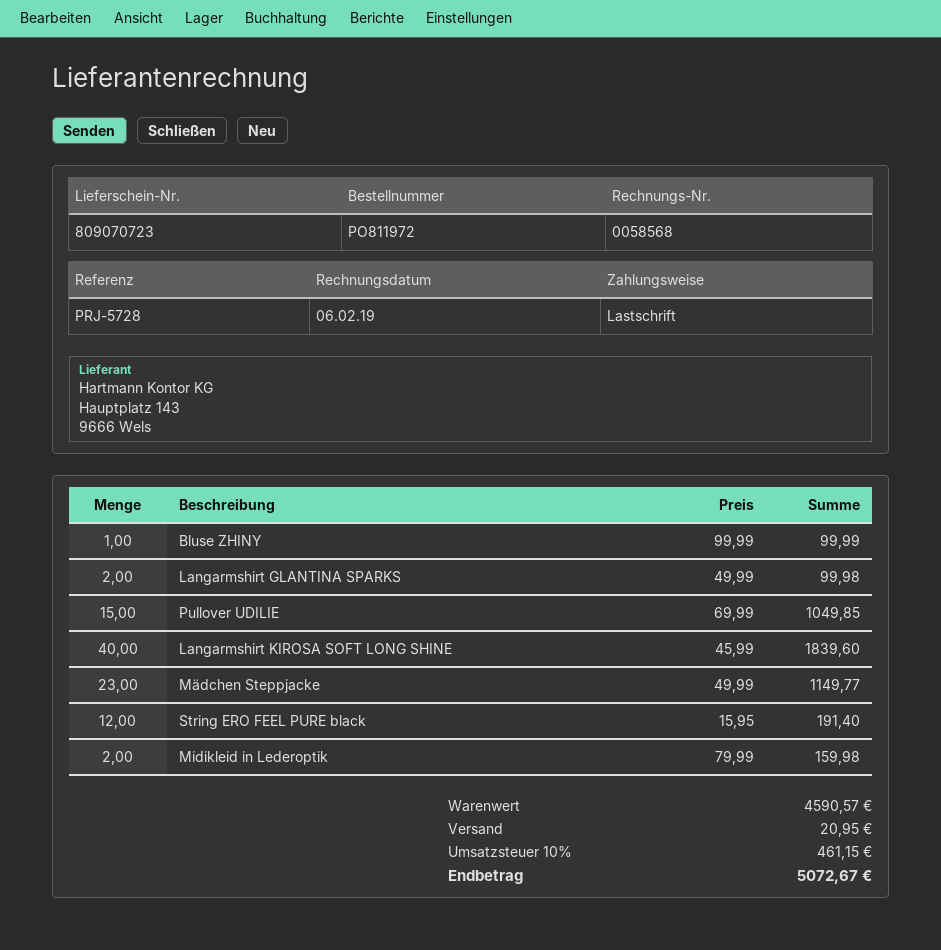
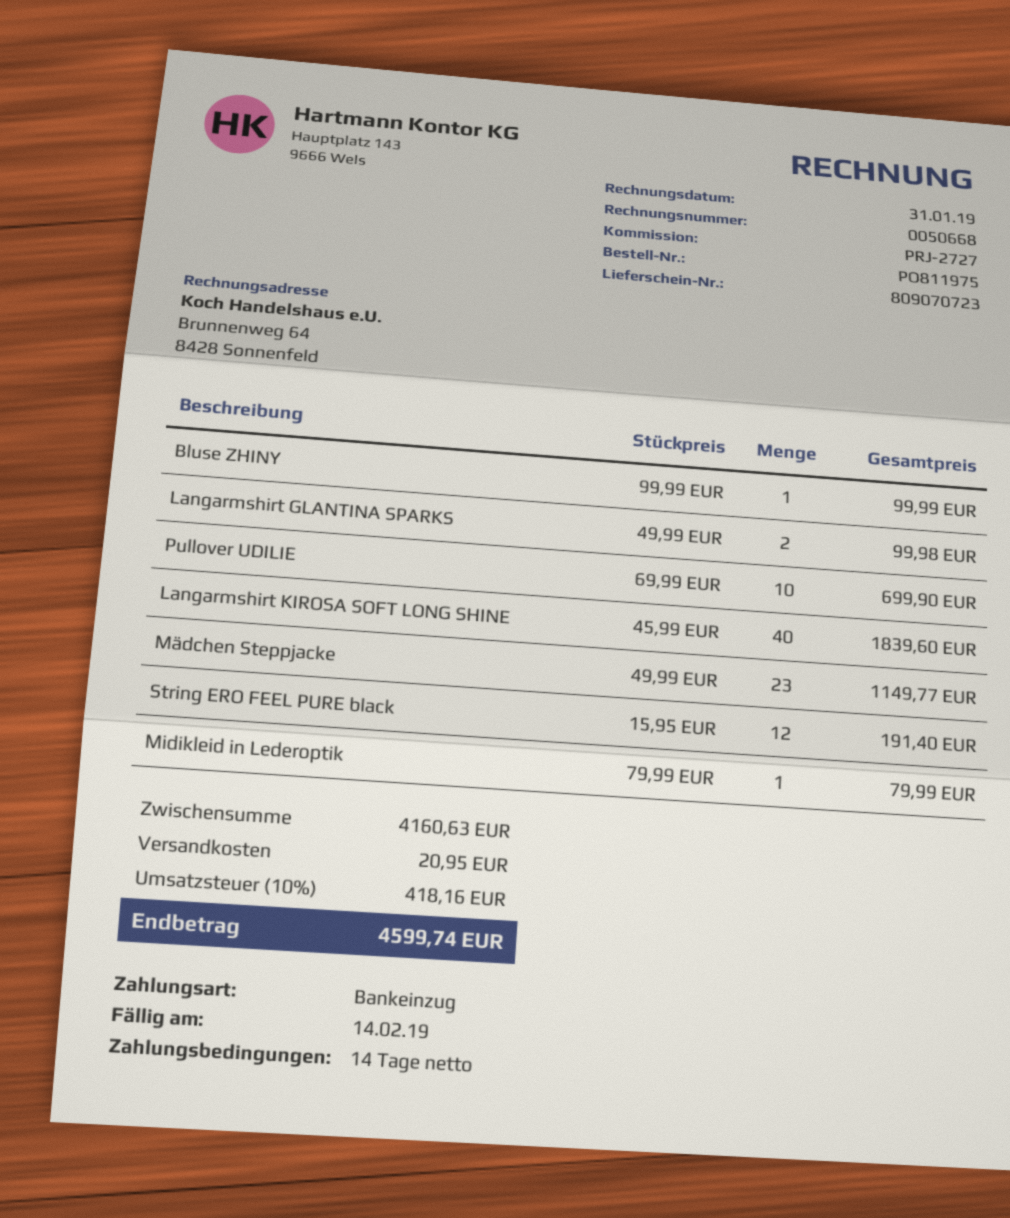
order number: PO811972 -> PO811975
invoice number: 0058568 -> 0050668
invoice date: 2019-02-06 -> 2019-01-31
reference: PRJ-5728 -> PRJ-2727
Pullover UDILIE: 15 x 69.99 = 1049.85 -> 10 x 69.99 = 699.90
Midikleid in Lederoptik: 2 x 79.99 = 159.98 -> 1 x 79.99 = 79.99
subtotal: 4590.57 -> 4160.63
tax: 10% = 461.15 -> 10% = 418.16
total: 5072.67 -> 4599.74

